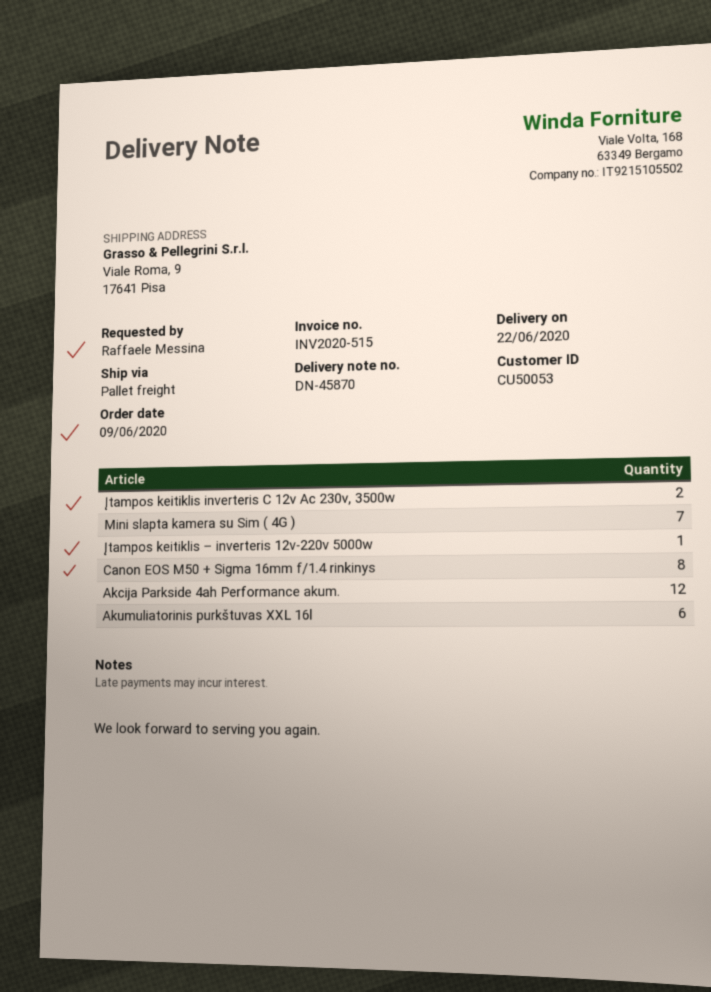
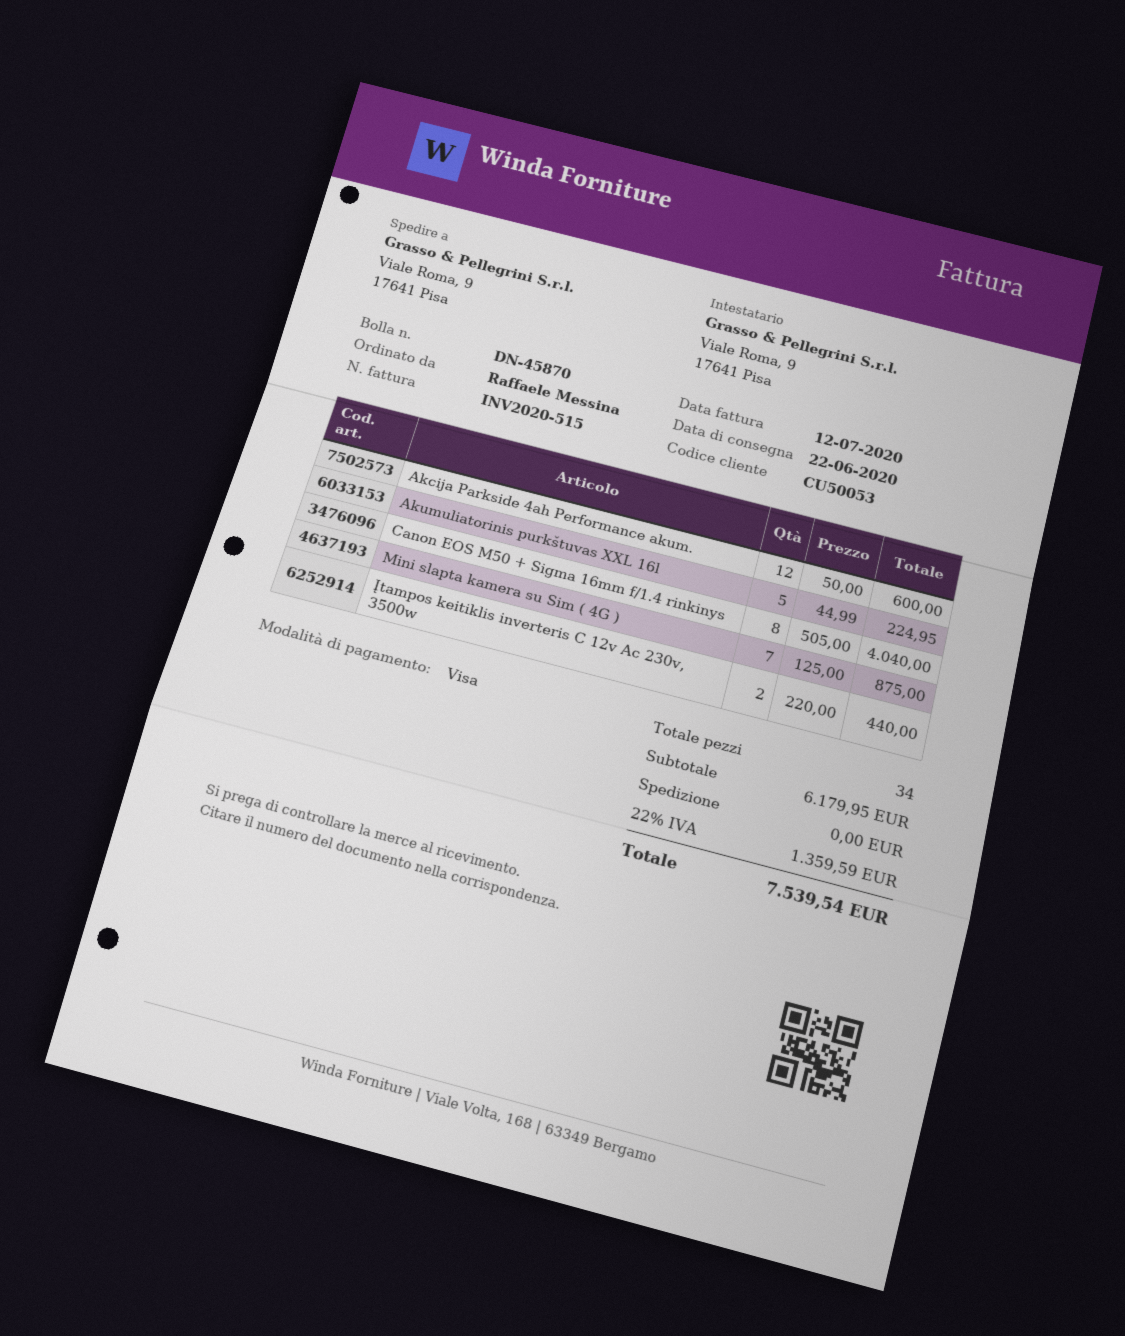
Įtampos keitiklis – inverteris 12v-220v 5000w: 1 -> none
Akumuliatorinis purkštuvas XXL 16l: 6 -> 5

